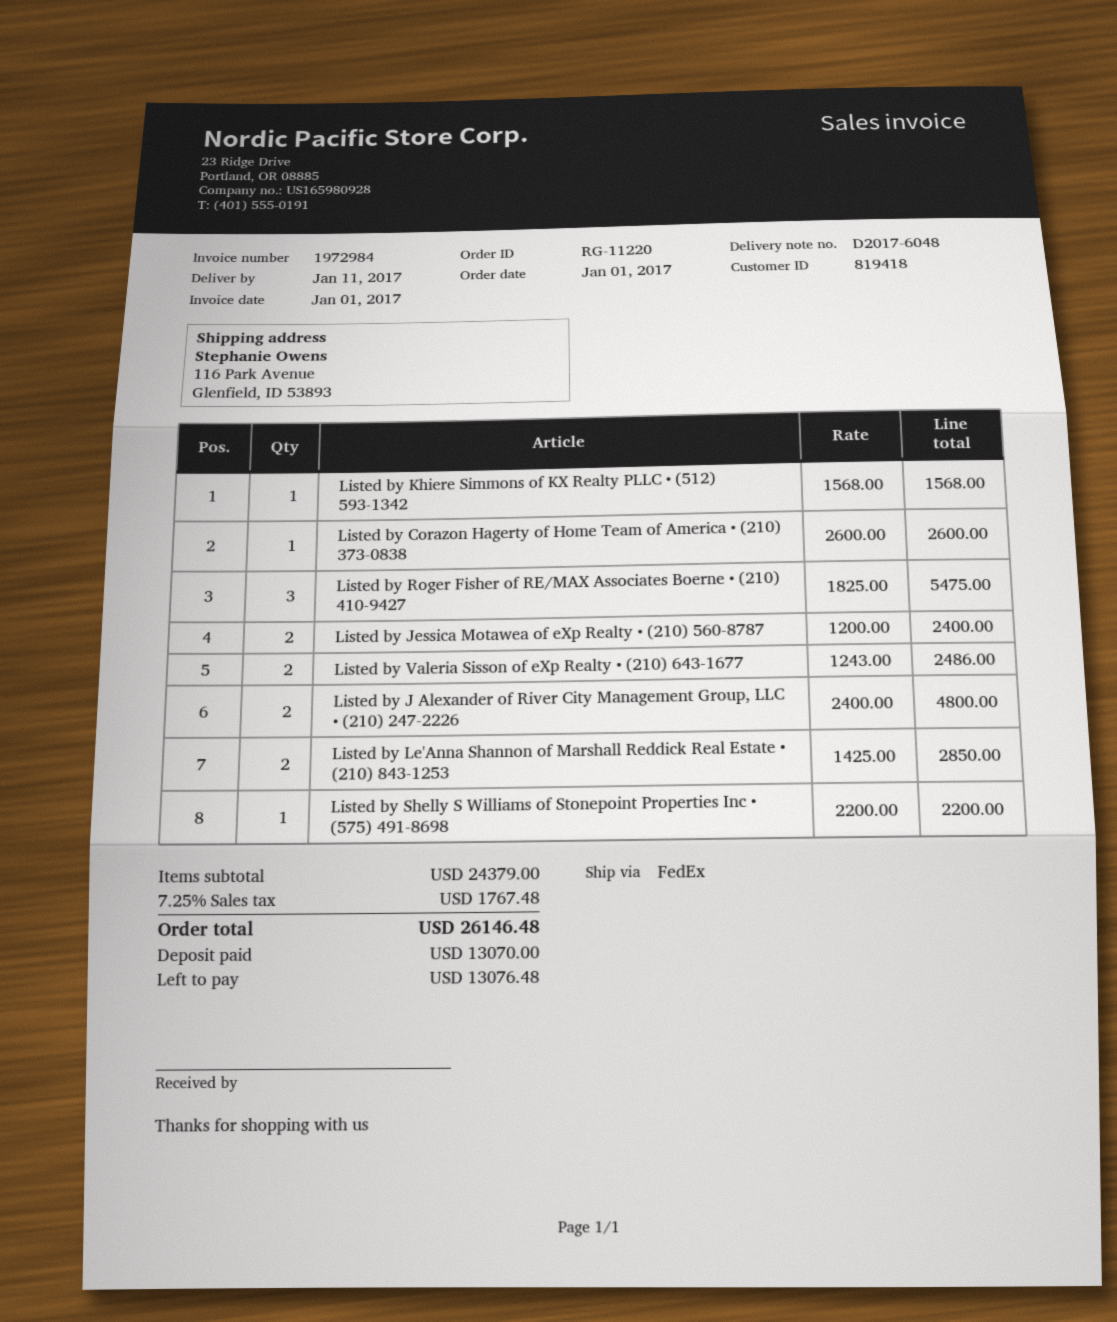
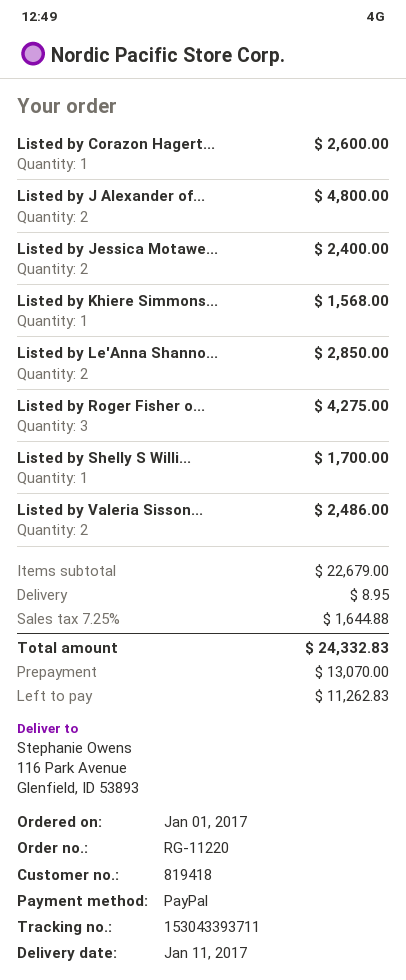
Listed by Roger Fisher of RE/MAX Associates Boerne • (210) 410-9427: 3 for 5475.00 -> 3 for 4275.00
Listed by Shelly S Williams of Stonepoint Properties Inc • (575) 491-8698: 1 for 2200.00 -> 1 for 1700.00
subtotal: 24379.00 -> 22679.00
shipping: none -> 8.95
tax: 7.25% = 1767.48 -> 7.25% = 1644.88
total: 26146.48 -> 24332.83
balance: 13076.48 -> 11262.83

